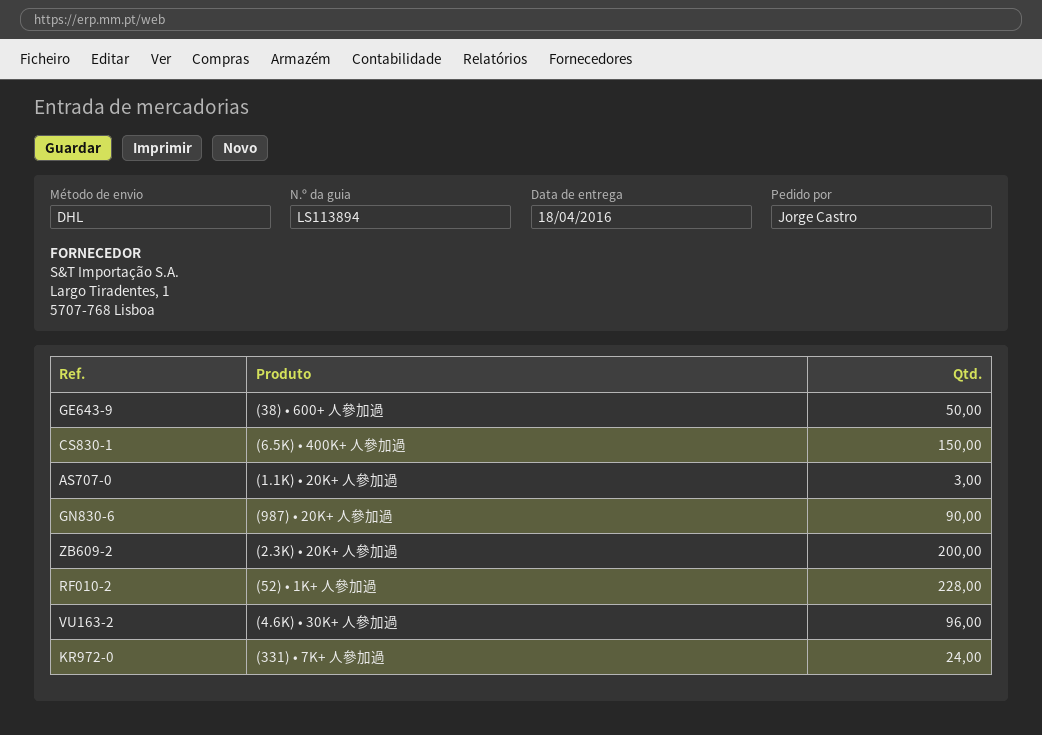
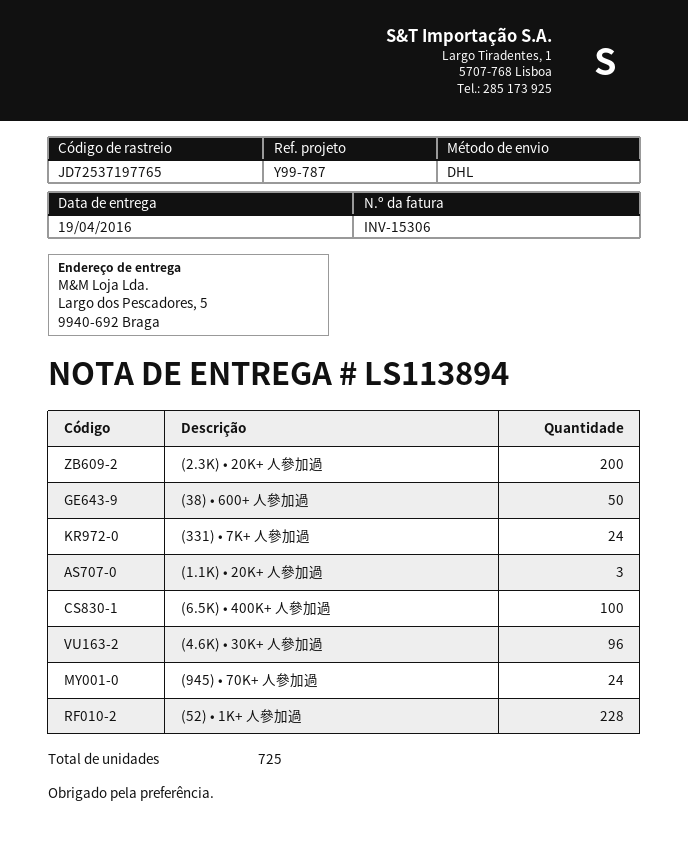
delivery date: 2016-04-18 -> 2016-04-19
(6.5K) • 400K+ 人參加過: 150 -> 100
(987) • 20K+ 人參加過: 90 -> none
(945) • 70K+ 人參加過: none -> 24

